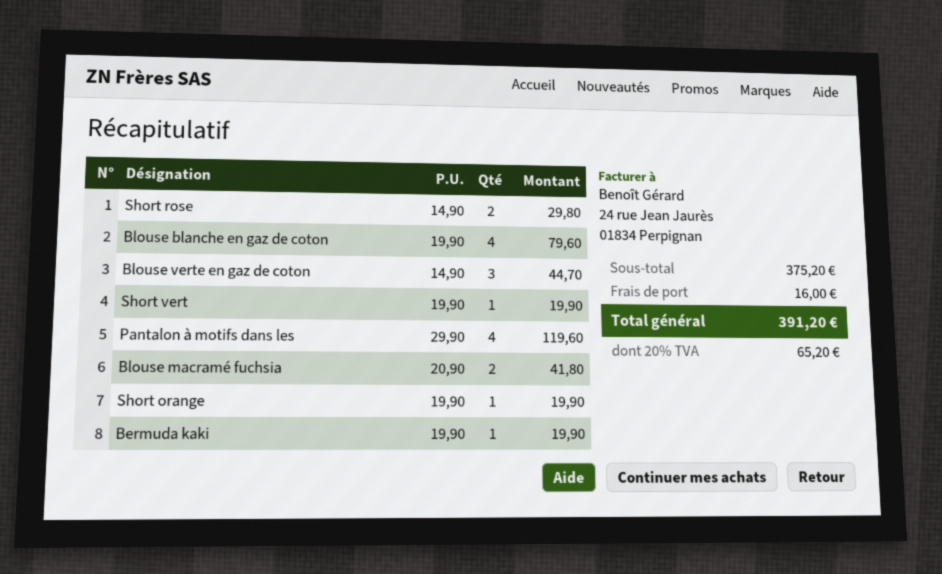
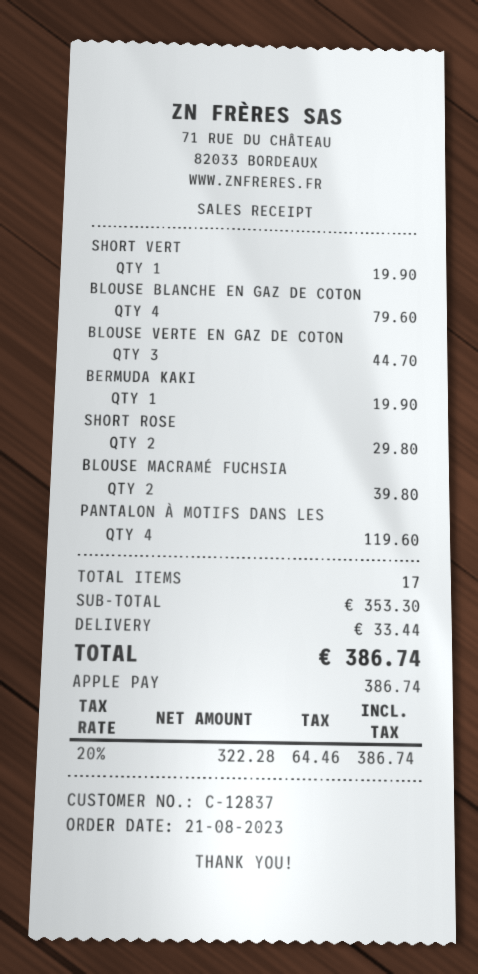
Blouse macramé fuchsia: 2 for 41.80 -> 2 for 39.80
Short orange: 1 for 19.90 -> none
subtotal: 375.20 -> 353.30
shipping: 16.00 -> 33.44
tax: 20% = 65.20 -> 20% = 64.46
total: 391.20 -> 386.74

